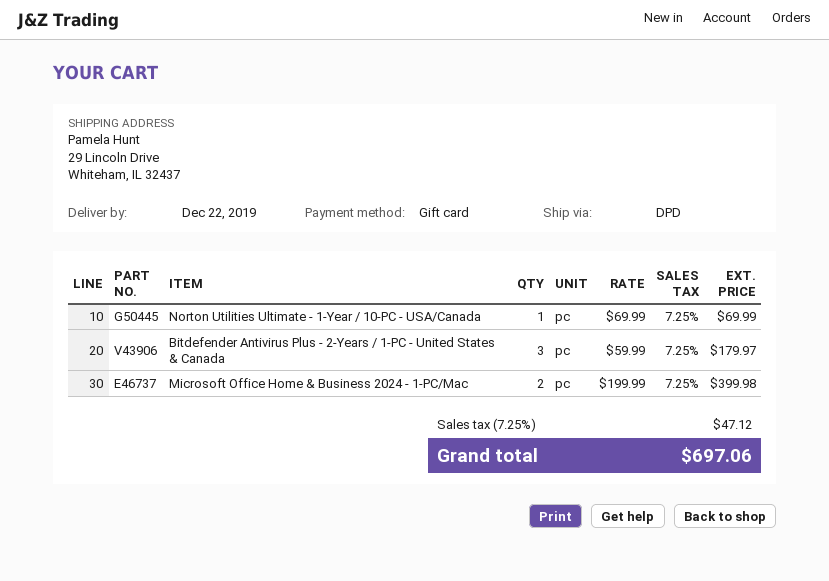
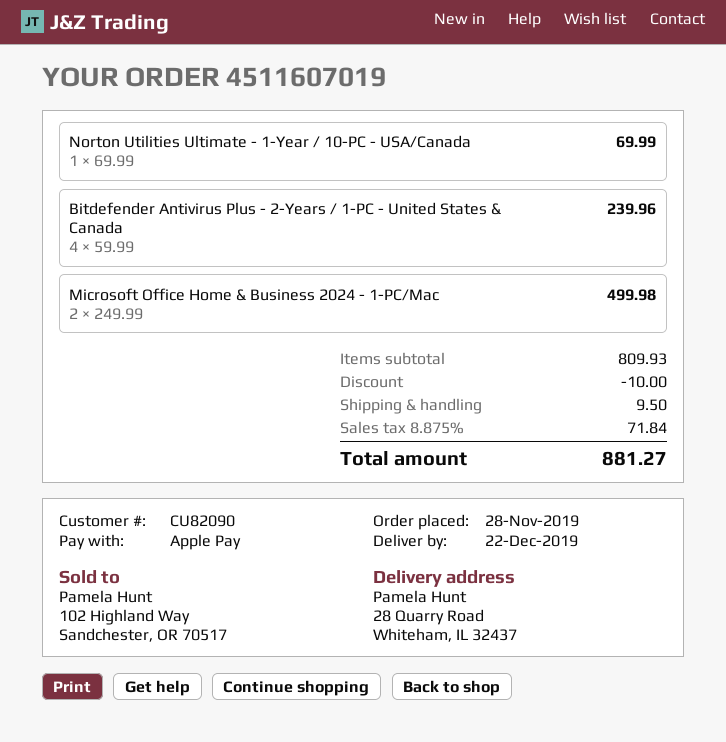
payment method: gift card -> Apple Pay
ship to: 29 Lincoln Drive, Whiteham, IL 32437 -> 28 Quarry Road, Whiteham, IL 32437
Bitdefender Antivirus Plus - 2-Years / 1-PC - United States & Canada: 3 x 59.99 = 179.97 -> 4 x 59.99 = 239.96
Microsoft Office Home & Business 2024 - 1-PC/Mac: 2 x 199.99 = 399.98 -> 2 x 249.99 = 499.98
discount: none -> 10.00
shipping: none -> 9.50
tax: 7.25% = 47.12 -> 8.875% = 71.84
total: 697.06 -> 881.27

